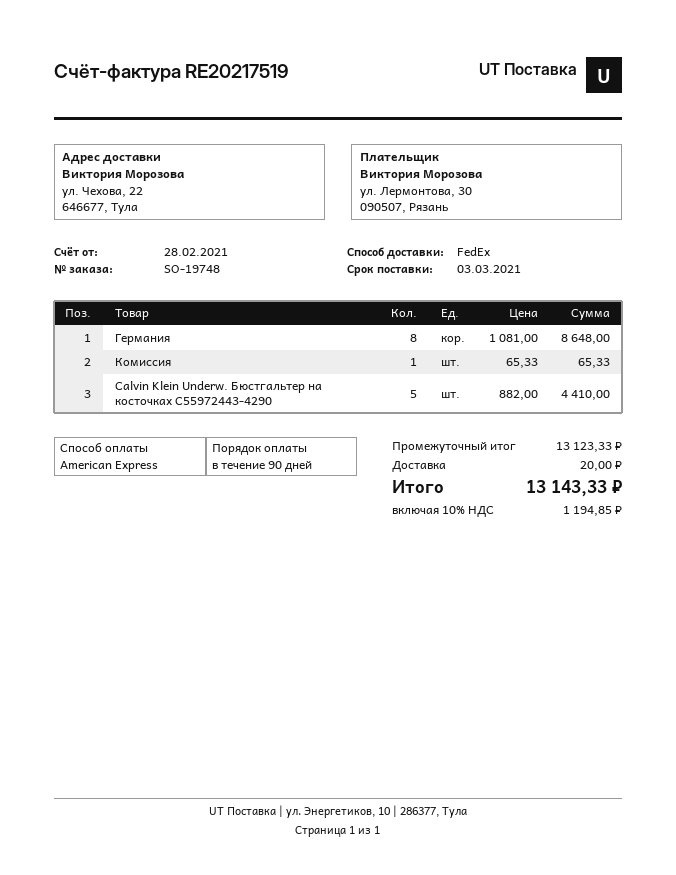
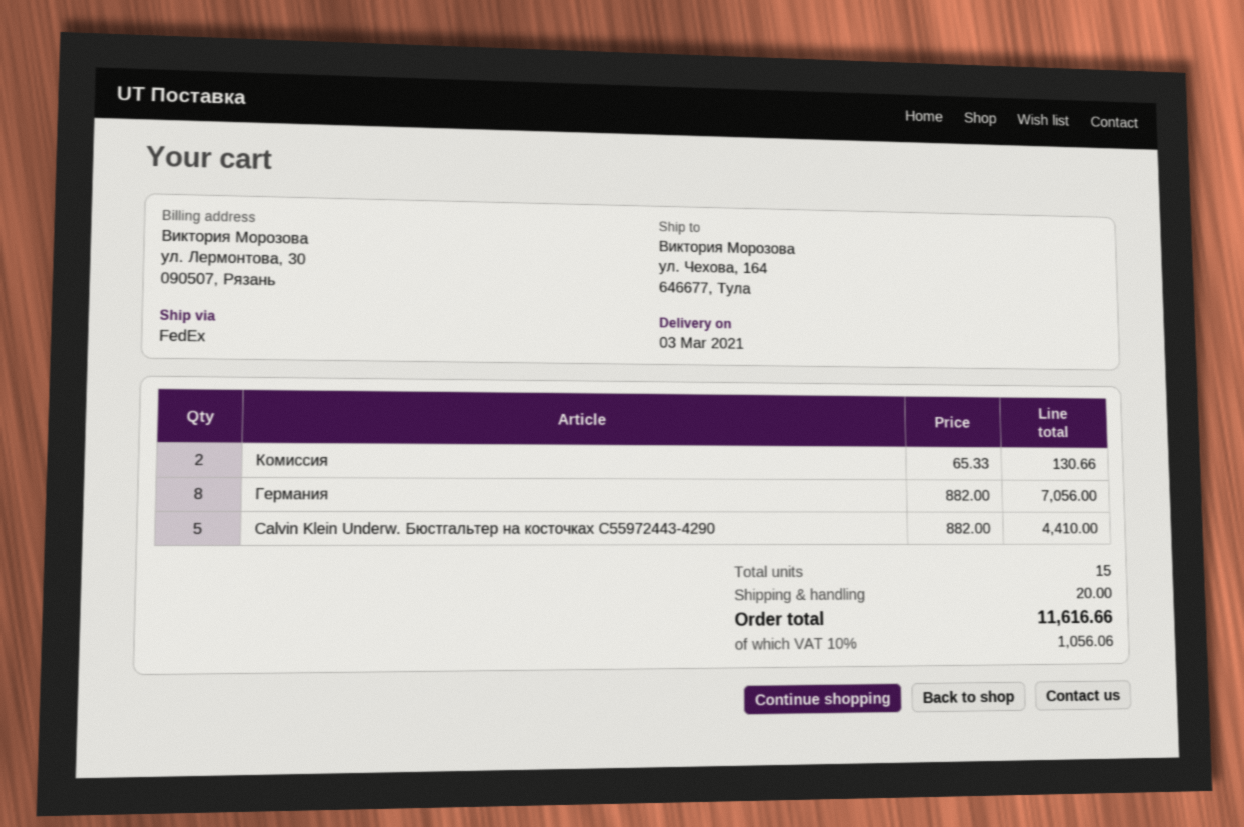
ship to: ул. Чехова, 22, 646677, Тула -> ул. Чехова, 164, 646677, Тула
Германия: 8 x 1081.00 = 8648.00 -> 8 x 882.00 = 7056.00
Комиссия: 1 x 65.33 = 65.33 -> 2 x 65.33 = 130.66
tax: 10% = 1194.85 -> 10% = 1056.06
total: 13143.33 -> 11616.66

